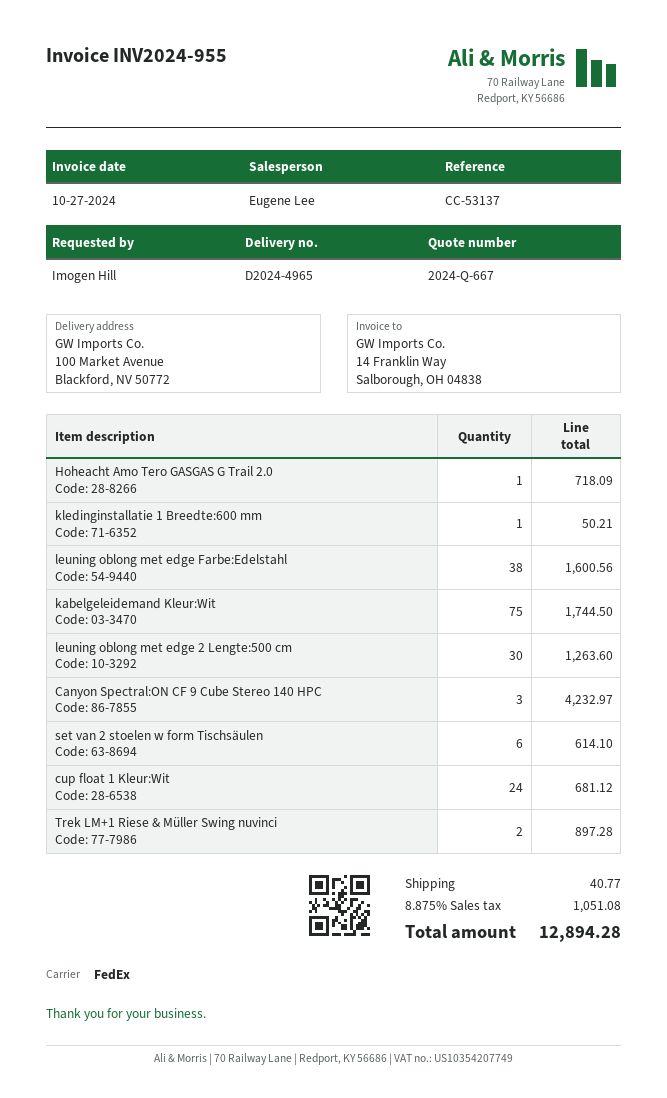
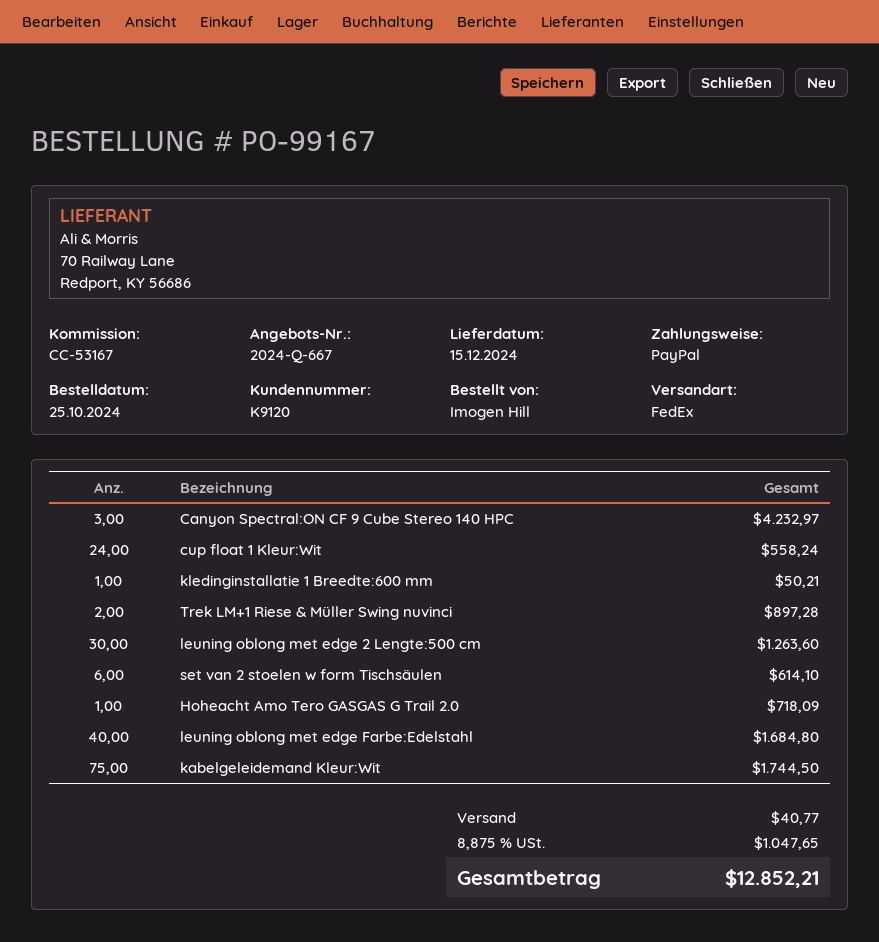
reference: CC-53137 -> CC-53167
leuning oblong met edge Farbe:Edelstahl: 38 for 1600.56 -> 40 for 1684.80
cup float 1 Kleur:Wit: 24 for 681.12 -> 24 for 558.24
tax: 8.875% = 1051.08 -> 8.875% = 1047.65
total: 12894.28 -> 12852.21

